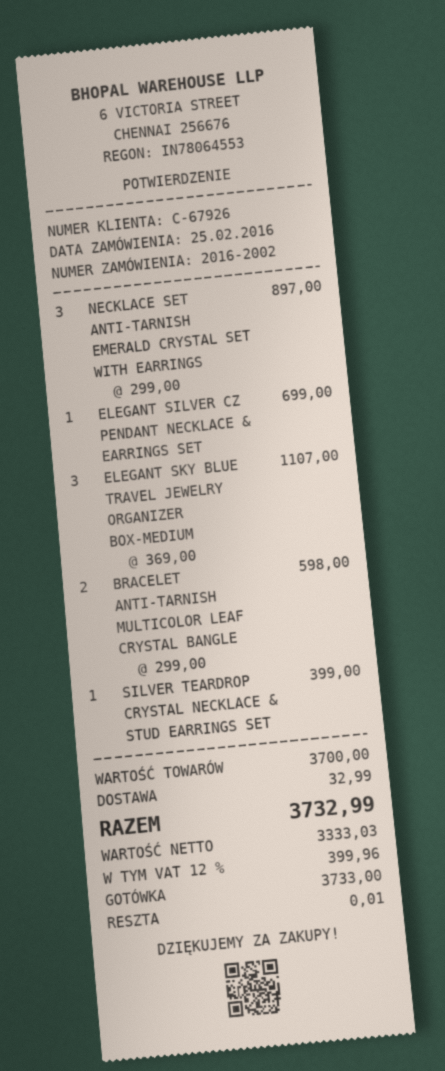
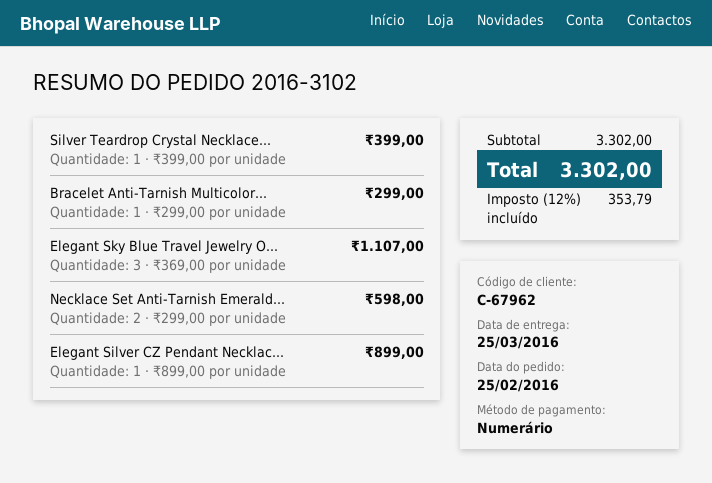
order number: 2016-2002 -> 2016-3102
customer number: C-67926 -> C-67962
NECKLACE SET ANTI-TARNISH EMERALD CRYSTAL SET WITH EARRINGS: 3 x 299.00 = 897.00 -> 2 x 299.00 = 598.00
ELEGANT SILVER CZ PENDANT NECKLACE & EARRINGS SET: 1 x 699.00 = 699.00 -> 1 x 899.00 = 899.00
BRACELET ANTI-TARNISH MULTICOLOR LEAF CRYSTAL BANGLE: 2 x 299.00 = 598.00 -> 1 x 299.00 = 299.00
subtotal: 3700.00 -> 3302.00
shipping: 32.99 -> none
tax: 12% = 399.96 -> 12% = 353.79
total: 3732.99 -> 3302.00

